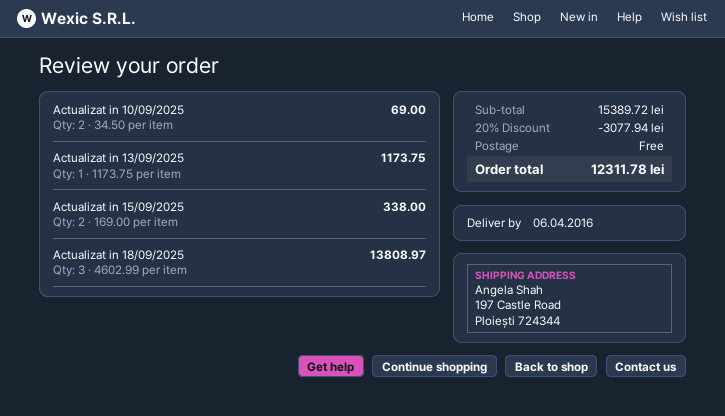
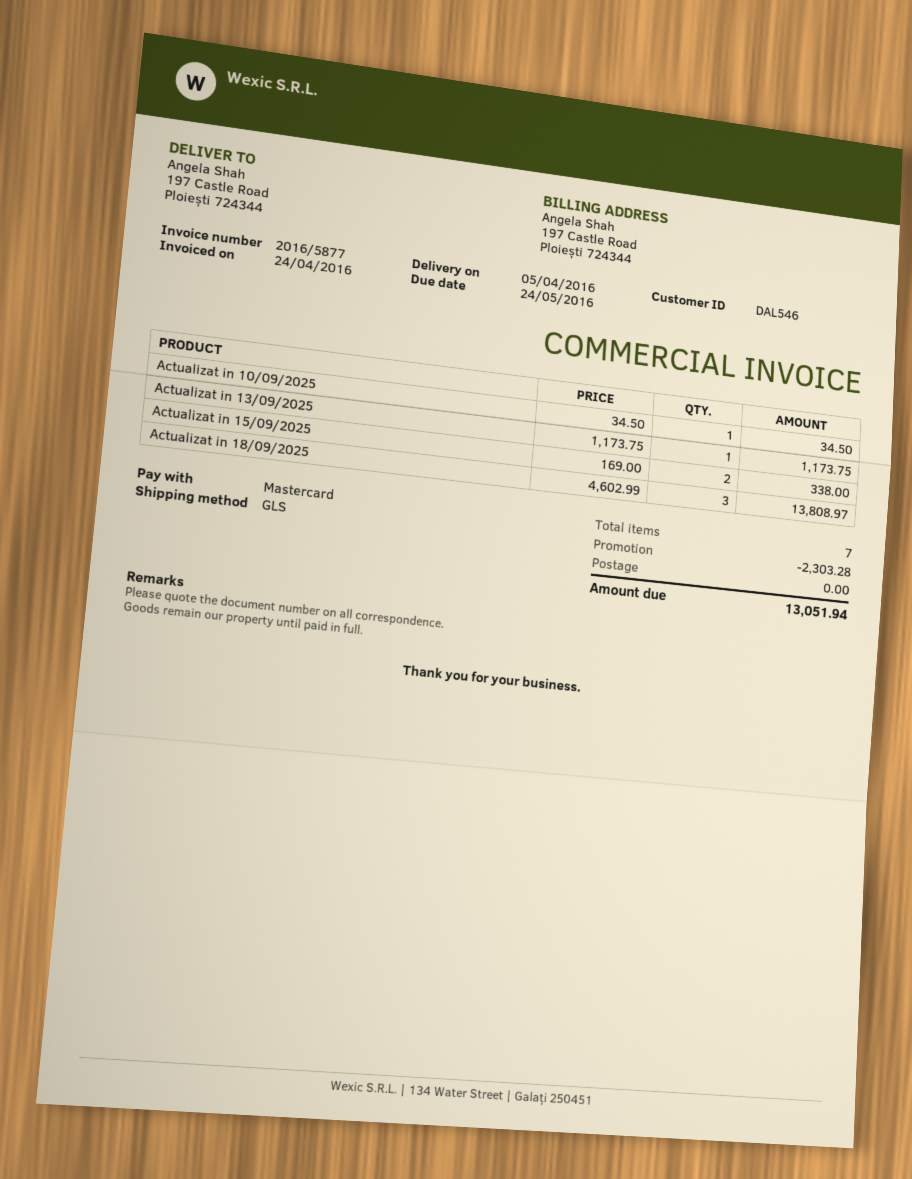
delivery date: 2016-04-06 -> 2016-04-05
Actualizat in 10/09/2025: 2 x 34.50 = 69.00 -> 1 x 34.50 = 34.50
discount: 3077.94 -> 2303.28
total: 12311.78 -> 13051.94

